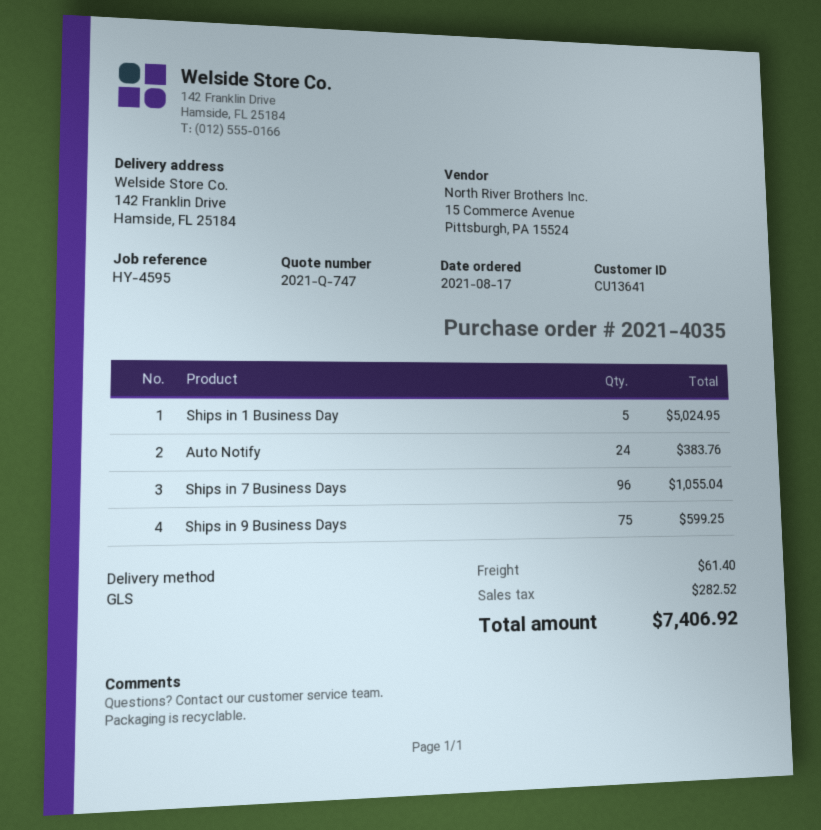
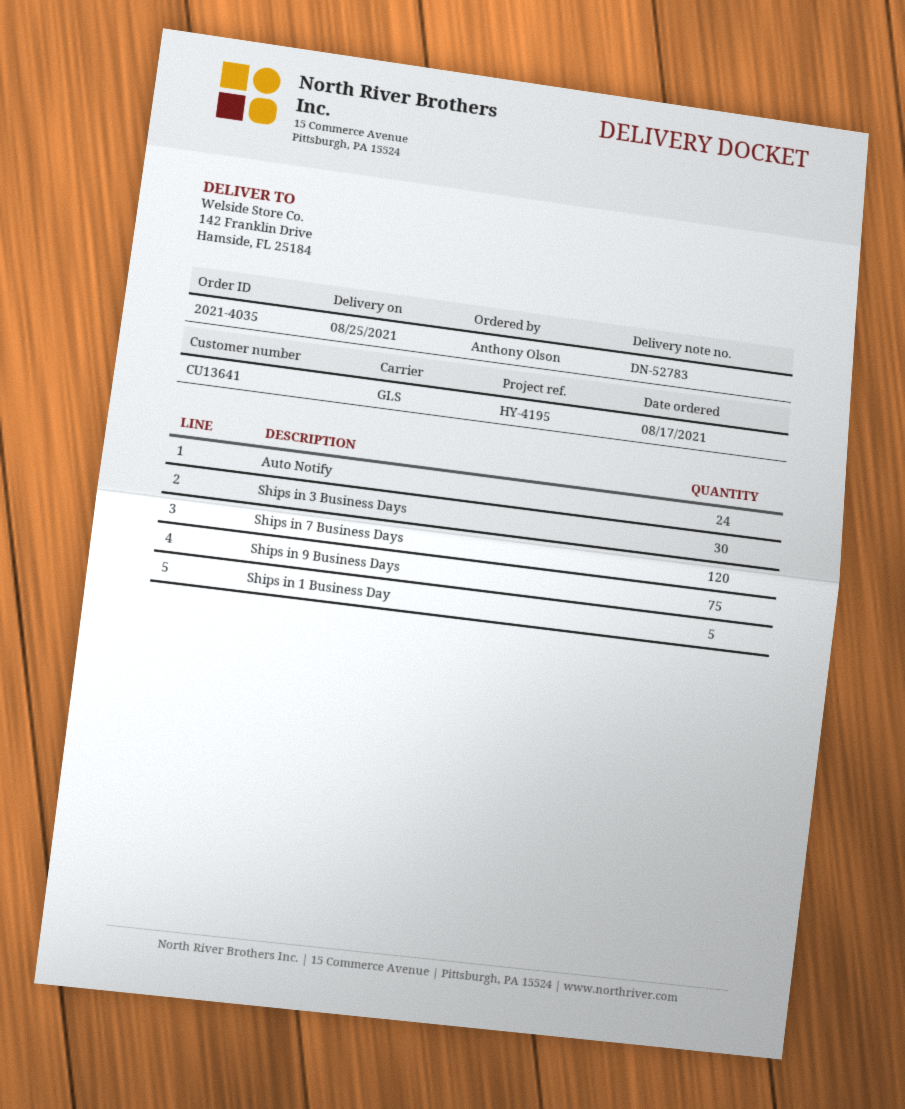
reference: HY-4595 -> HY-4195
Ships in 7 Business Days: 96 -> 120
Ships in 3 Business Days: none -> 30

